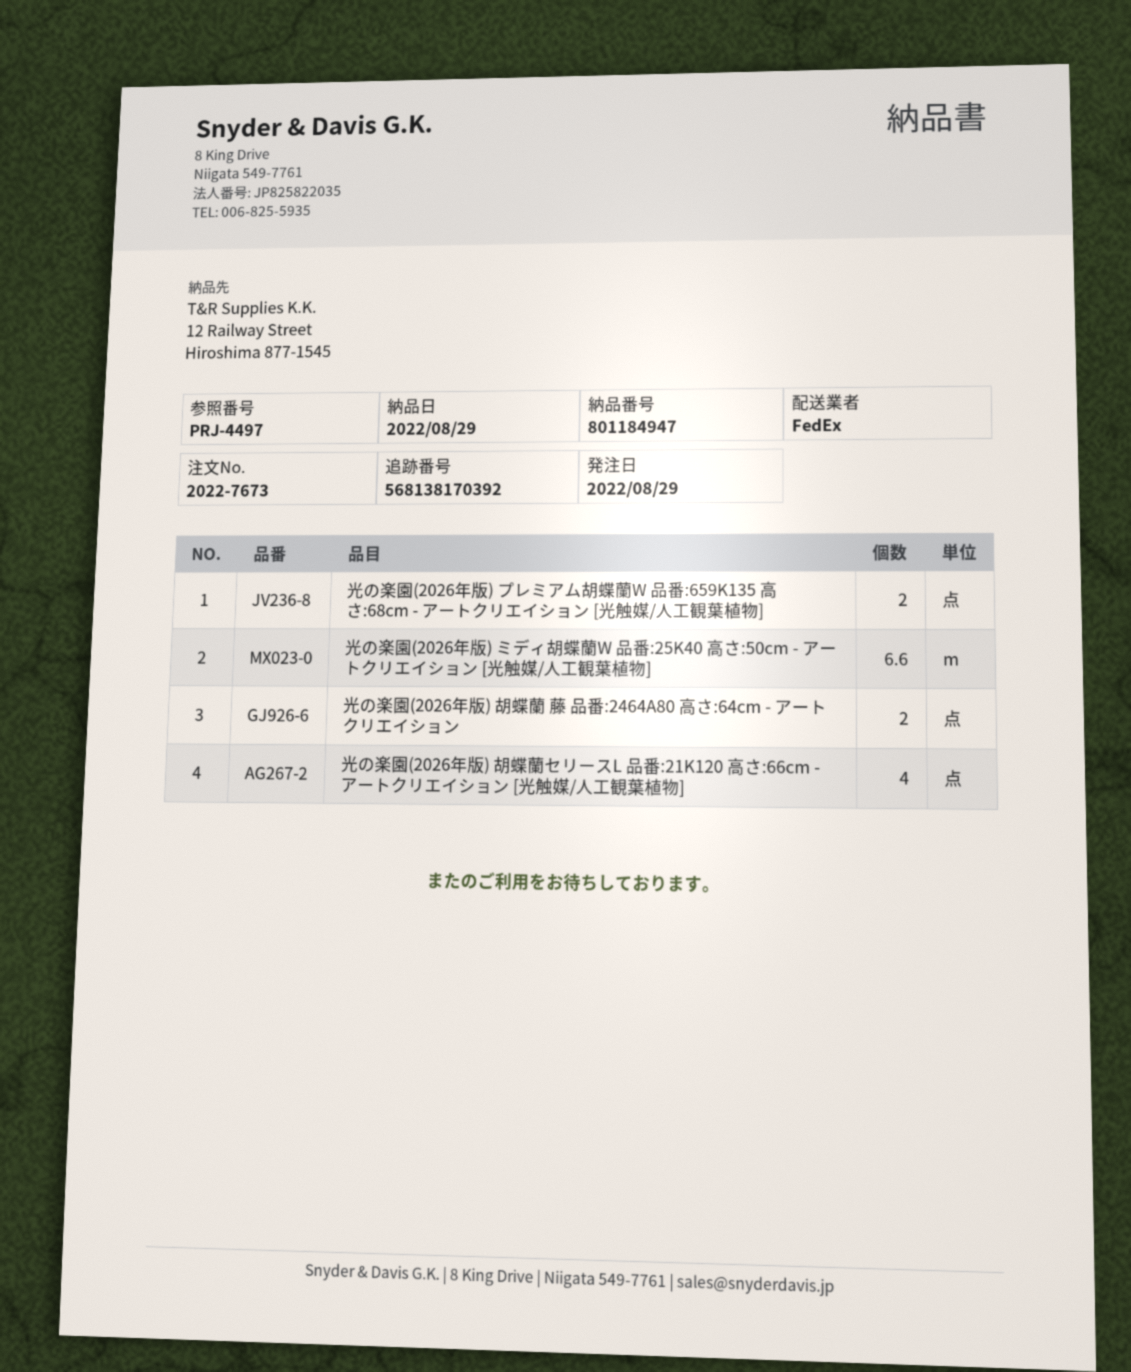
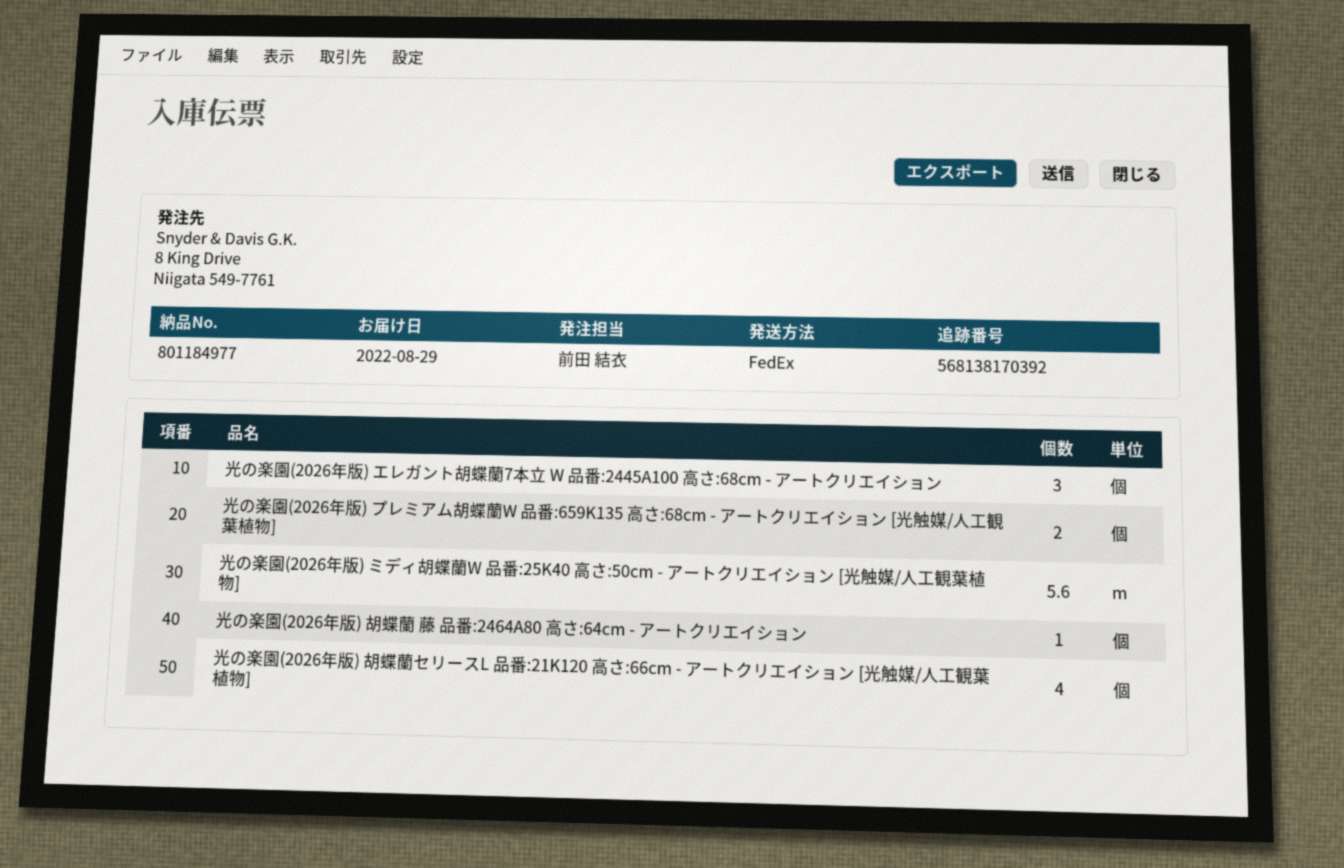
delivery note number: 801184947 -> 801184977
光の楽園(2026年版) ミディ胡蝶蘭W 品番:25K40 高さ:50cm - アートクリエイション [光触媒/人工観葉植物]: 6.6 -> 5.6
光の楽園(2026年版) 胡蝶蘭 藤 品番:2464A80 高さ:64cm - アートクリエイション: 2 -> 1
光の楽園(2026年版) エレガント胡蝶蘭7本立 W 品番:2445A100 高さ:68cm - アートクリエイション: none -> 3

